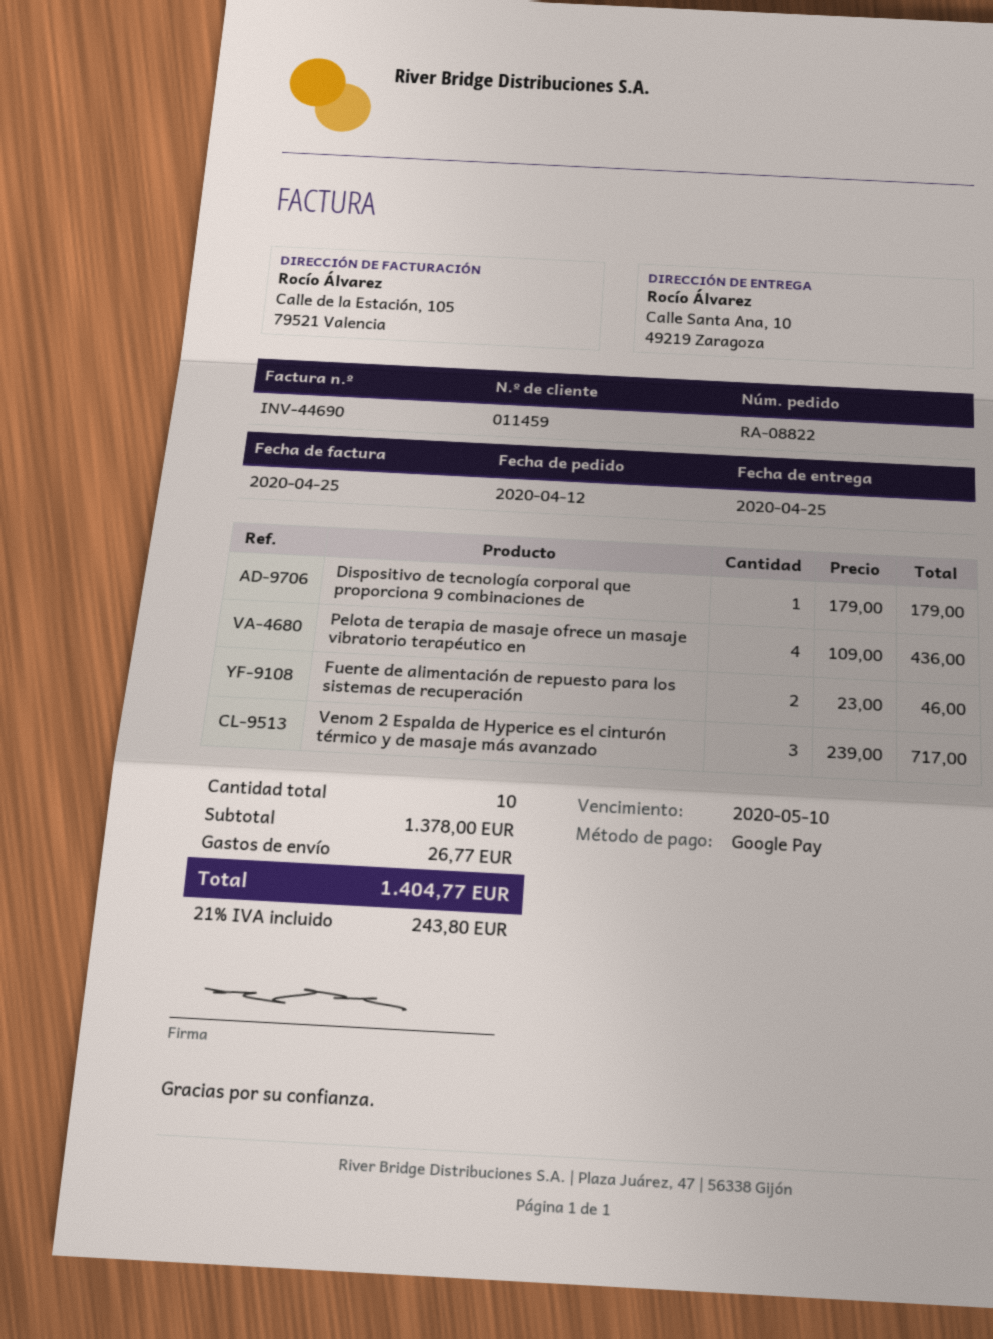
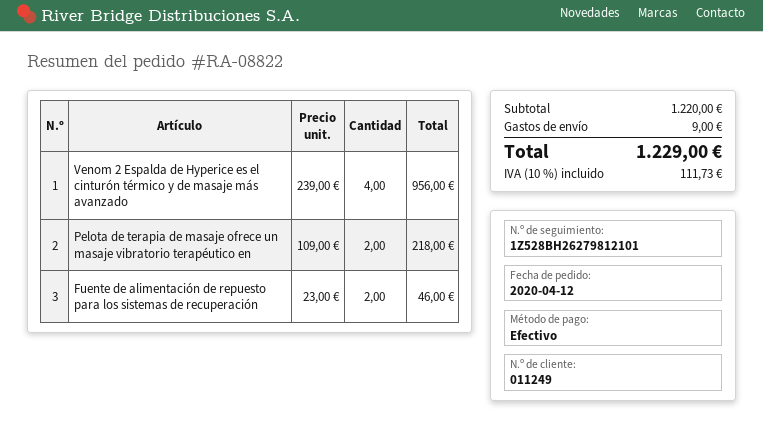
customer number: 011459 -> 011249
payment method: Google Pay -> cash
Dispositivo de tecnología corporal que proporciona 9 combinaciones de: 1 x 179.00 = 179.00 -> none
Pelota de terapia de masaje ofrece un masaje vibratorio terapéutico en: 4 x 109.00 = 436.00 -> 2 x 109.00 = 218.00
Venom 2 Espalda de Hyperice es el cinturón térmico y de masaje más avanzado: 3 x 239.00 = 717.00 -> 4 x 239.00 = 956.00
subtotal: 1378.00 -> 1220.00
shipping: 26.77 -> 9.00
tax: 21% = 243.80 -> 10% = 111.73
total: 1404.77 -> 1229.00

